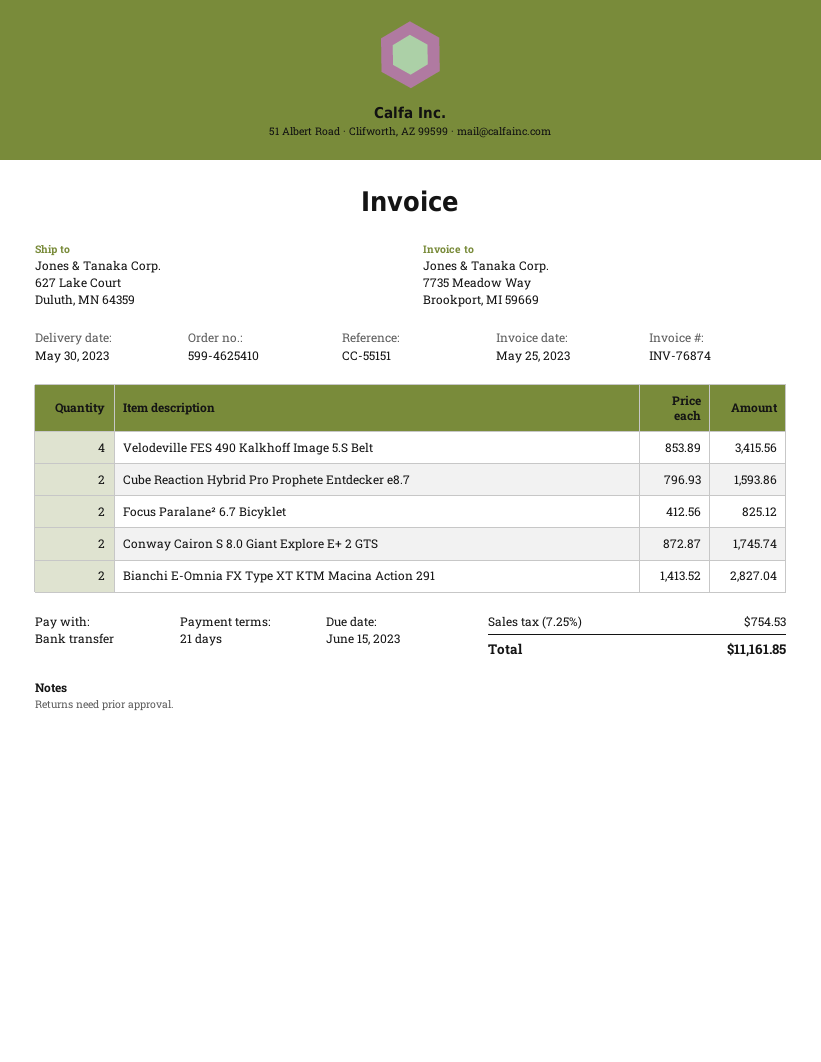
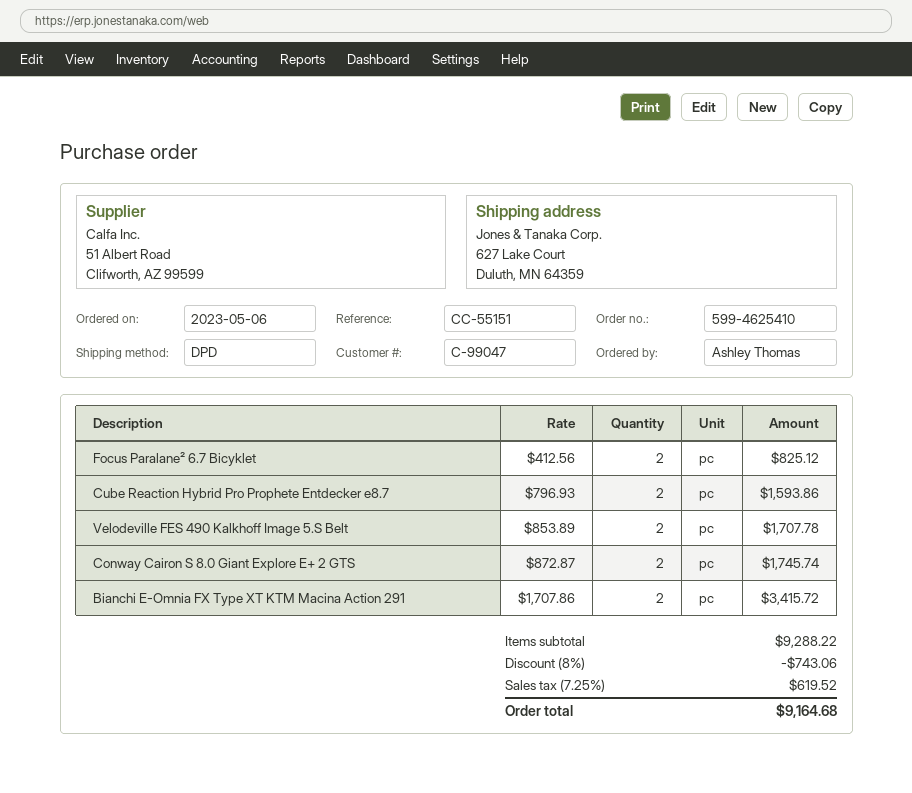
Velodeville FES 490 Kalkhoff Image 5.S Belt: 4 x 853.89 = 3415.56 -> 2 x 853.89 = 1707.78
Bianchi E-Omnia FX Type XT KTM Macina Action 291: 2 x 1413.52 = 2827.04 -> 2 x 1707.86 = 3415.72
discount: none -> 8% = 743.06
tax: 7.25% = 754.53 -> 7.25% = 619.52
total: 11161.85 -> 9164.68

